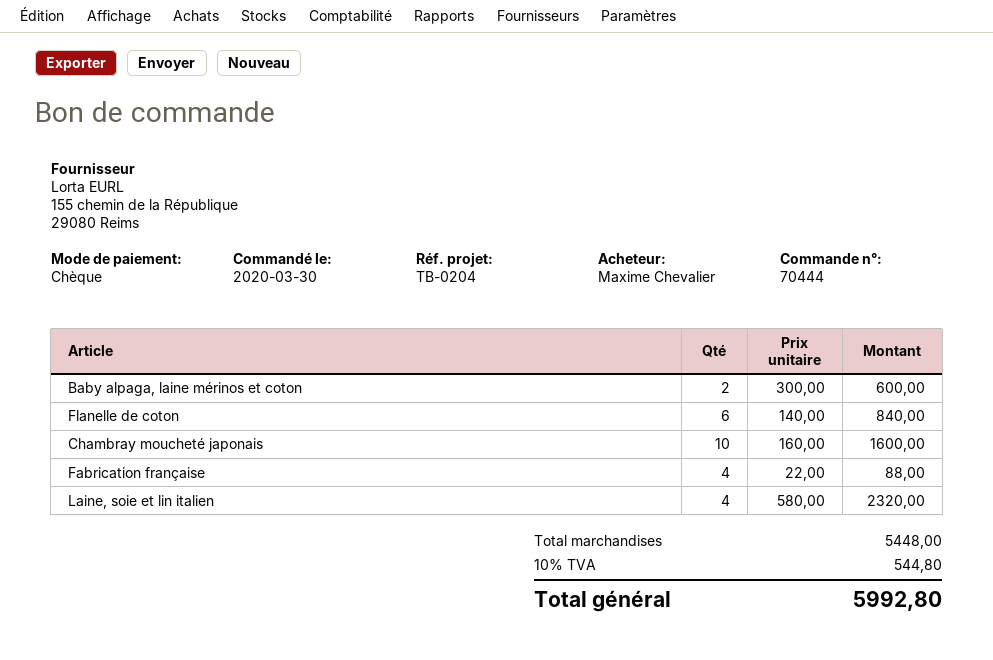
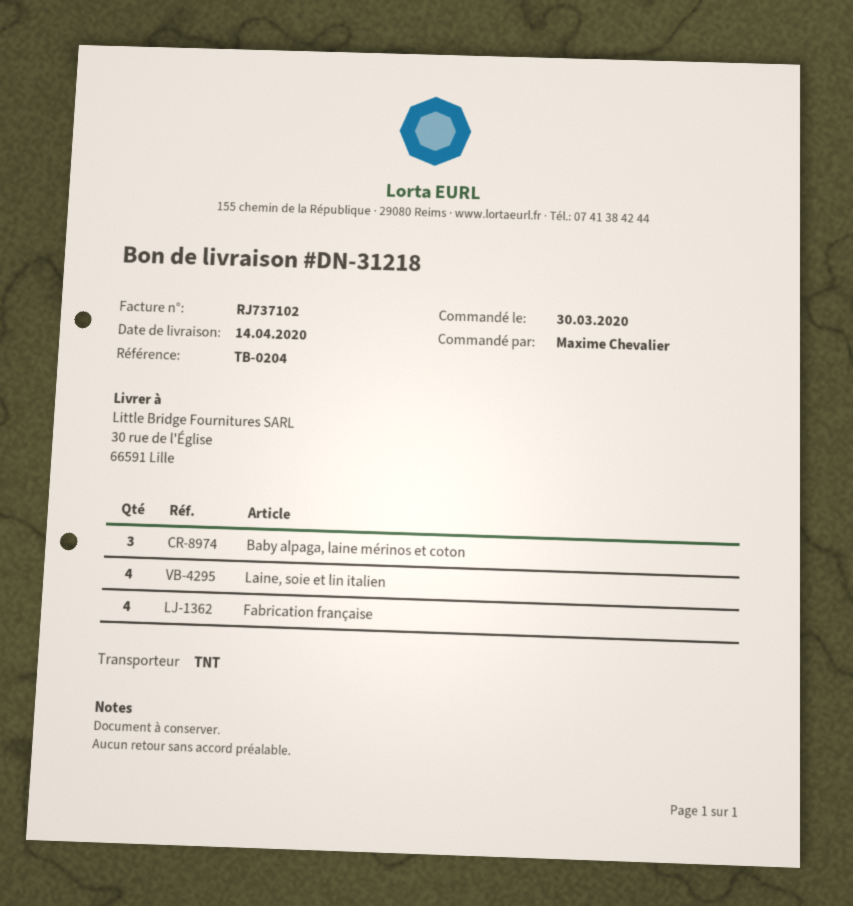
Baby alpaga, laine mérinos et coton: 2 -> 3
Flanelle de coton: 6 -> none
Chambray moucheté japonais: 10 -> none

